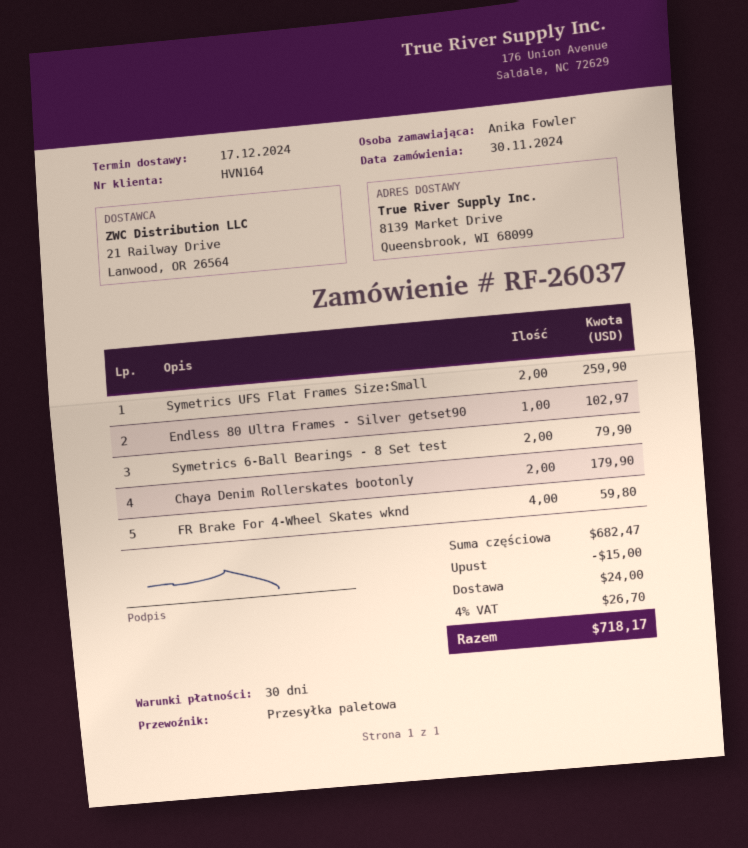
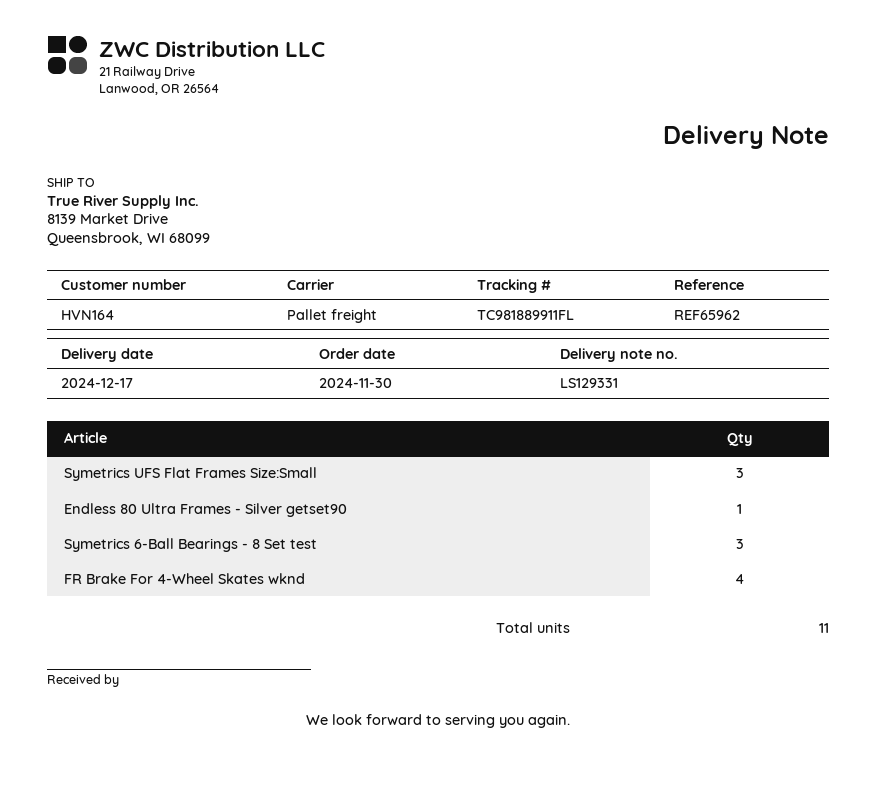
Symetrics UFS Flat Frames Size:Small: 2 -> 3
Symetrics 6-Ball Bearings - 8 Set test: 2 -> 3
Chaya Denim Rollerskates bootonly: 2 -> none

